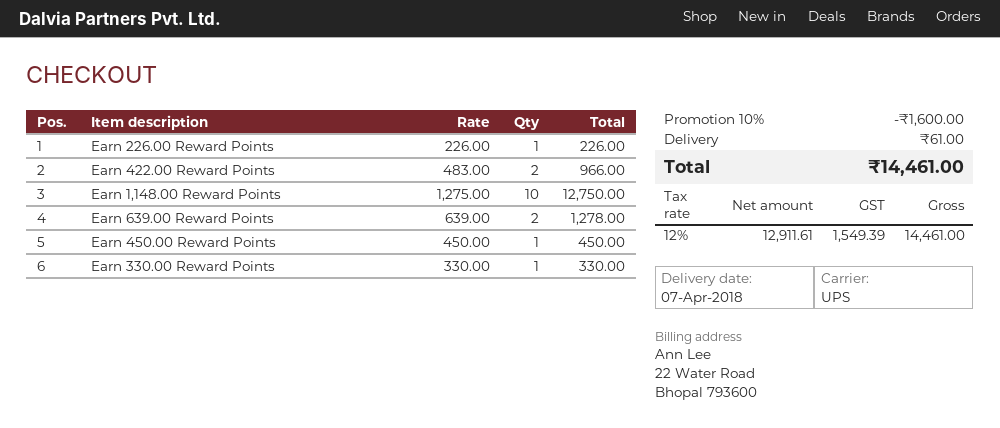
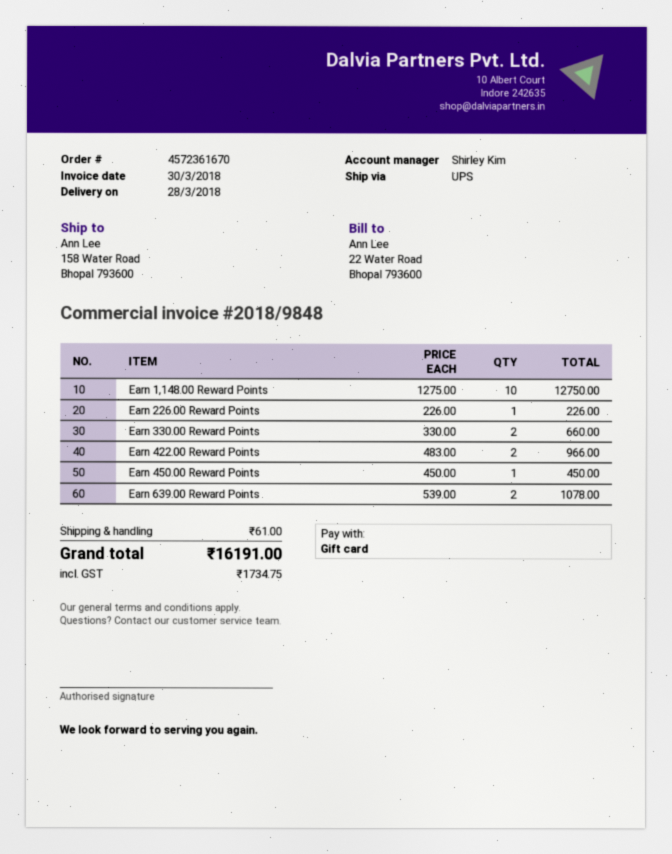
delivery date: 2018-04-07 -> 2018-03-28
Earn 639.00 Reward Points: 2 x 639.00 = 1278.00 -> 2 x 539.00 = 1078.00
Earn 330.00 Reward Points: 1 x 330.00 = 330.00 -> 2 x 330.00 = 660.00
discount: 10% = 1600.00 -> none
tax: 1549.39 -> 1734.75
total: 14461.00 -> 16191.00

